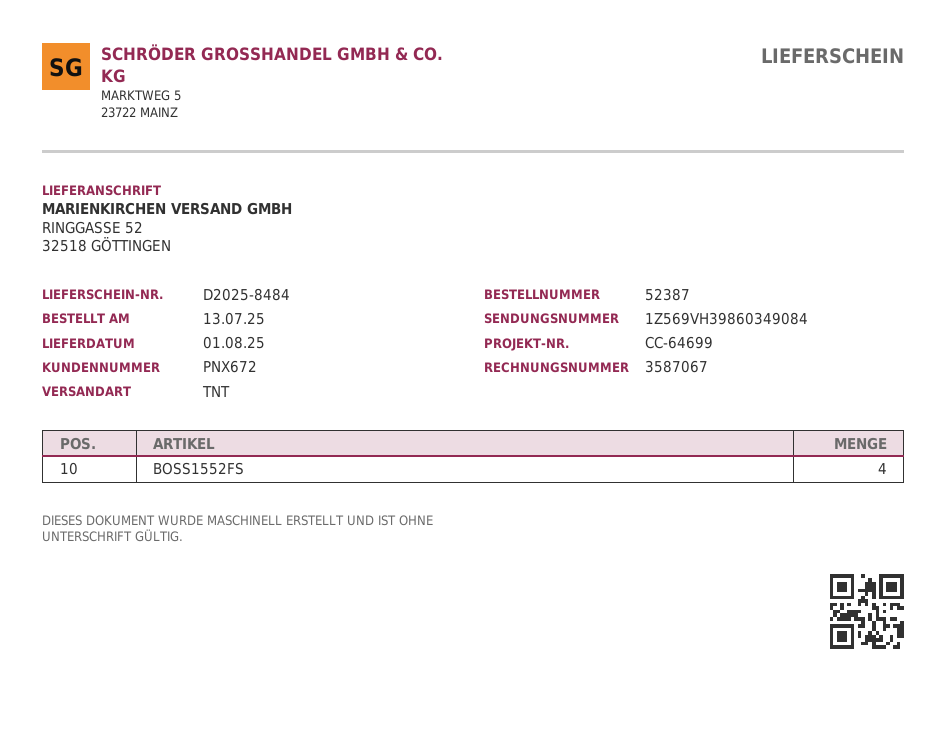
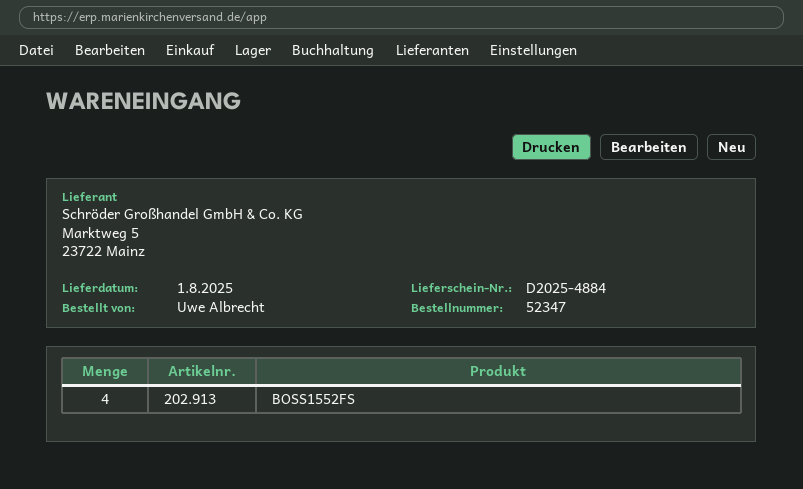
order number: 52387 -> 52347
delivery note number: D2025-8484 -> D2025-4884

